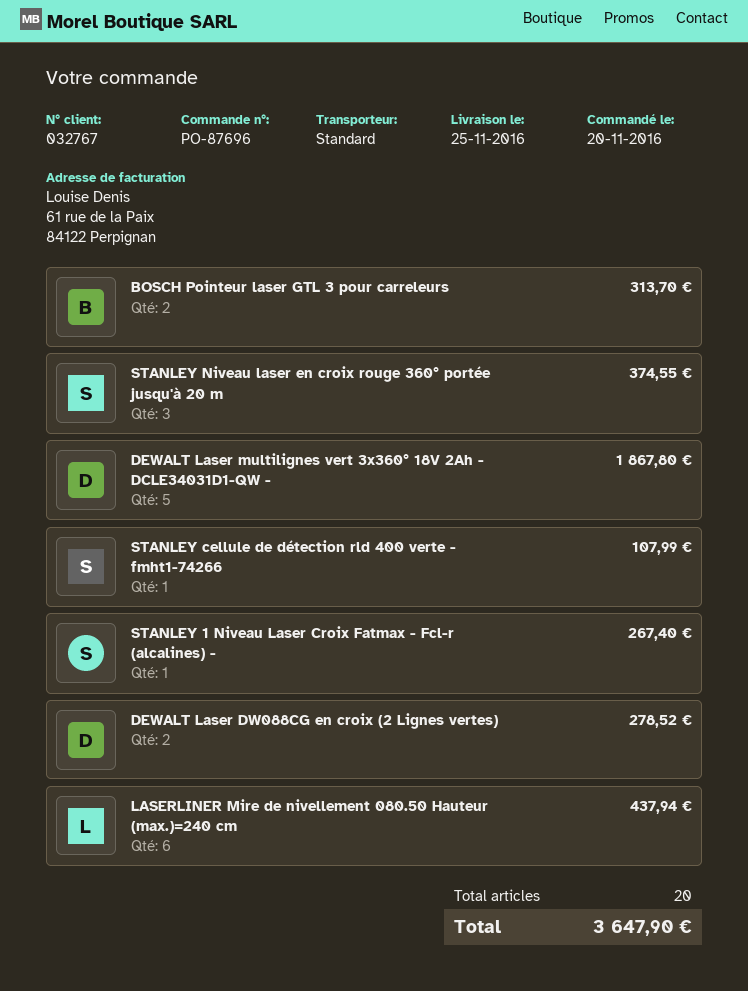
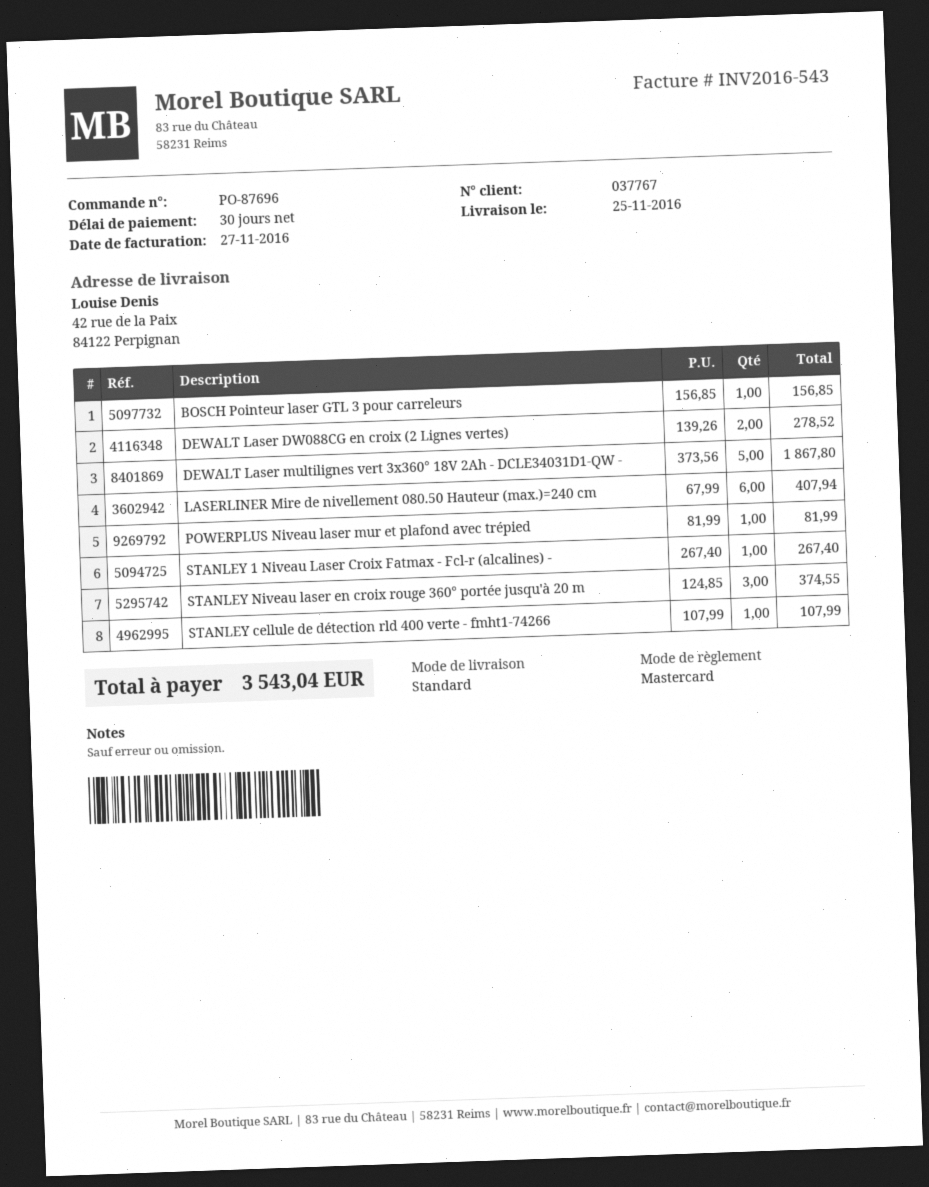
customer number: 032767 -> 037767
BOSCH Pointeur laser GTL 3 pour carreleurs: 2 for 313.70 -> 1 for 156.85
LASERLINER Mire de nivellement 080.50 Hauteur (max.)=240 cm: 6 for 437.94 -> 6 for 407.94
POWERPLUS Niveau laser mur et plafond avec trépied: none -> 1 for 81.99
total: 3647.90 -> 3543.04

